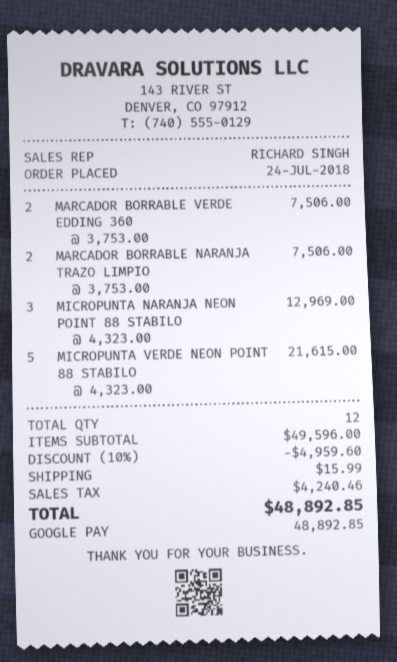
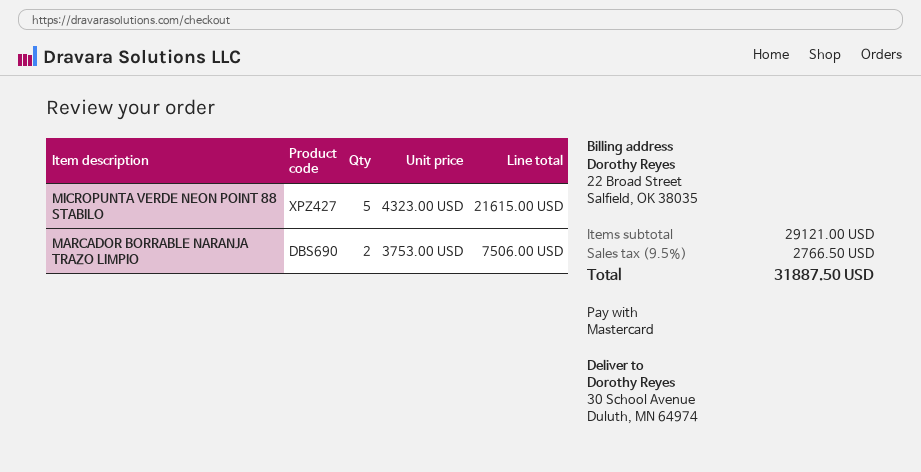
payment method: Google Pay -> Mastercard
MARCADOR BORRABLE VERDE EDDING 360: 2 x 3753.00 = 7506.00 -> none
MICROPUNTA NARANJA NEON POINT 88 STABILO: 3 x 4323.00 = 12969.00 -> none
subtotal: 49596.00 -> 29121.00
discount: 10% = 4959.60 -> none
shipping: 15.99 -> none
tax: 4240.46 -> 2766.50
total: 48892.85 -> 31887.50

